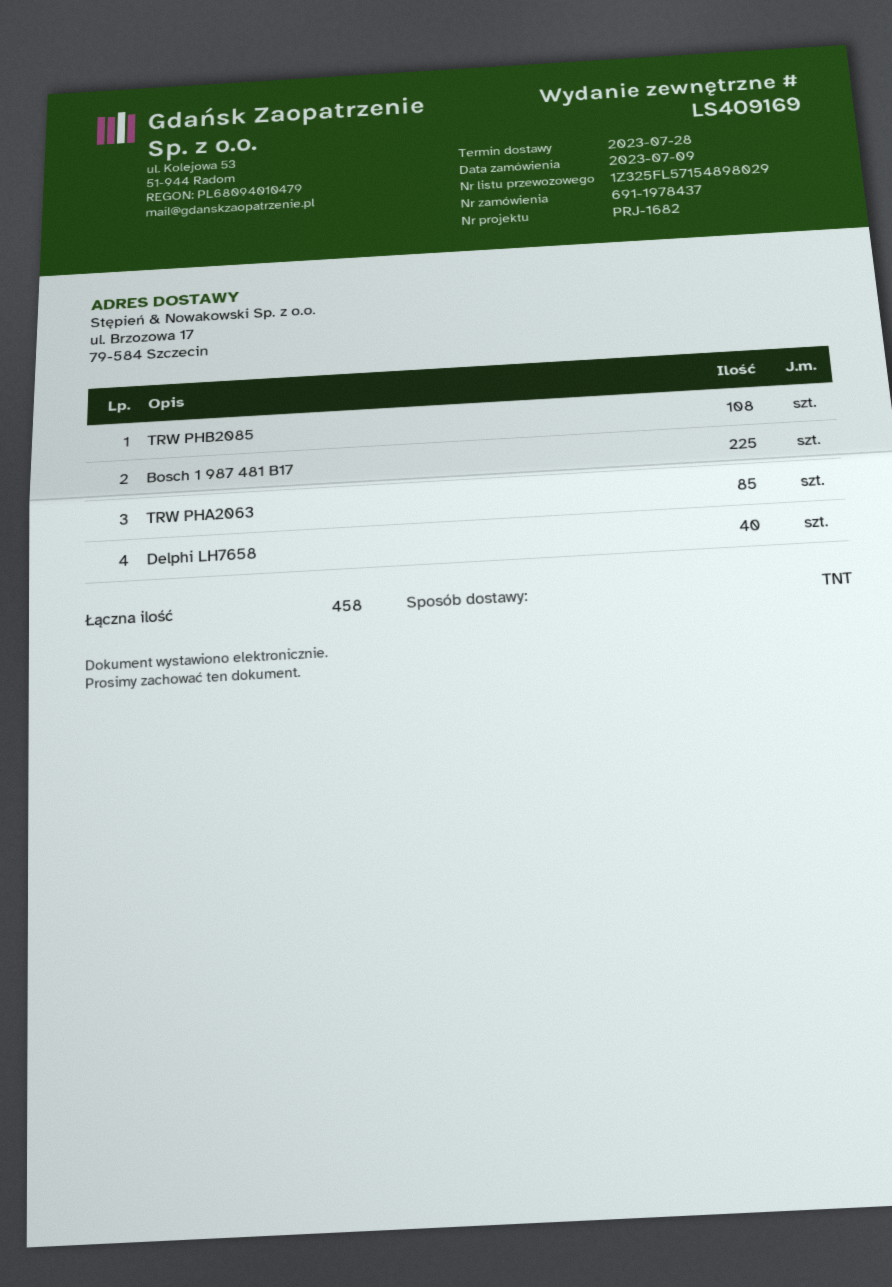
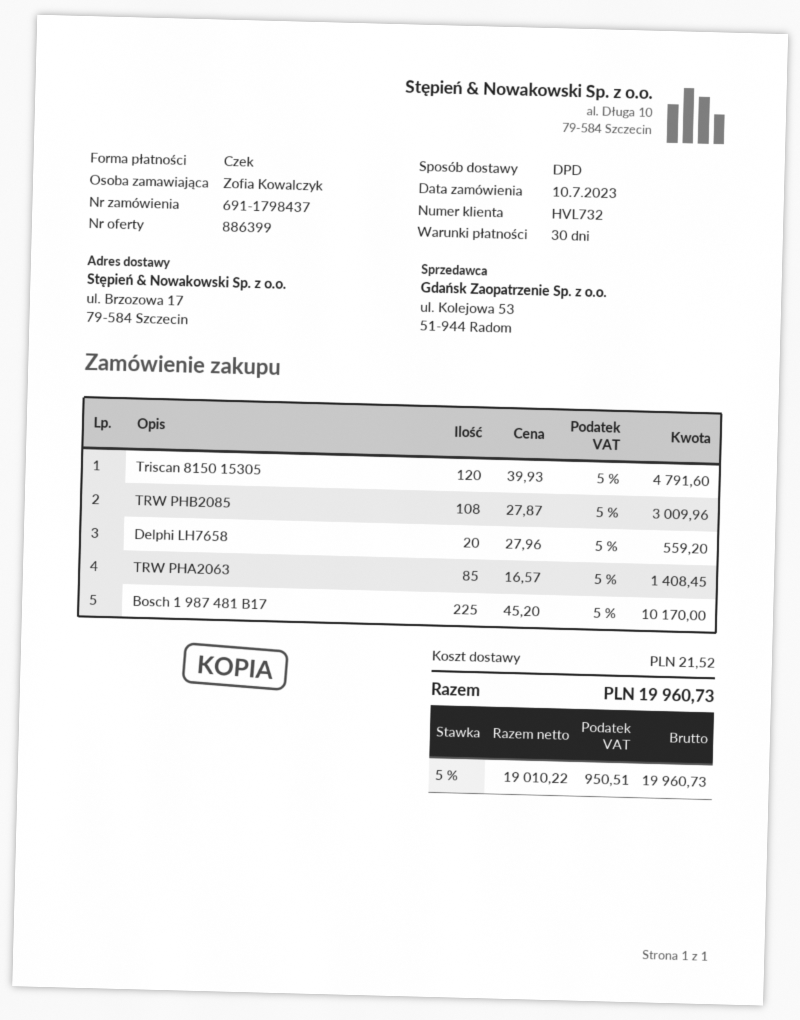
order number: 691-1978437 -> 691-1798437
order date: 2023-07-09 -> 2023-07-10
shipping method: TNT -> DPD
Delphi LH7658: 40 -> 20
Triscan 8150 15305: none -> 120

